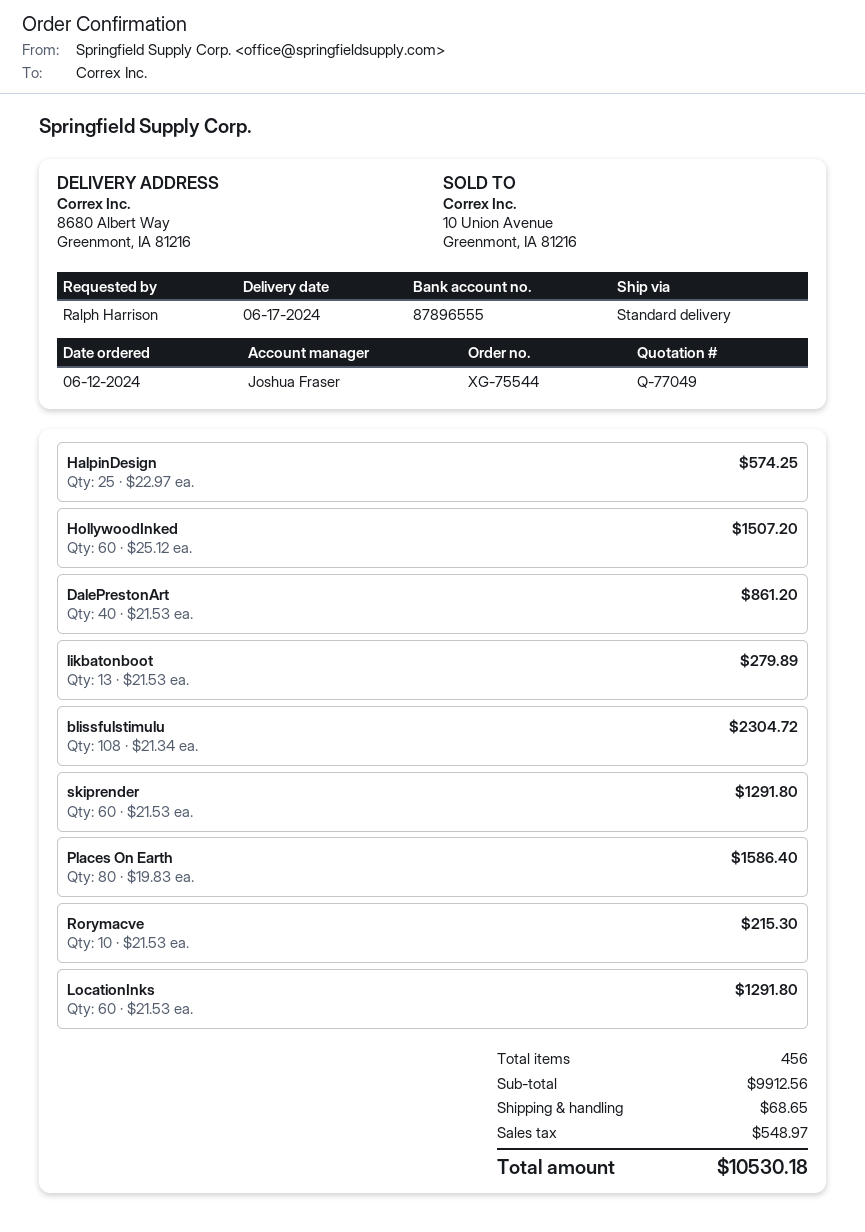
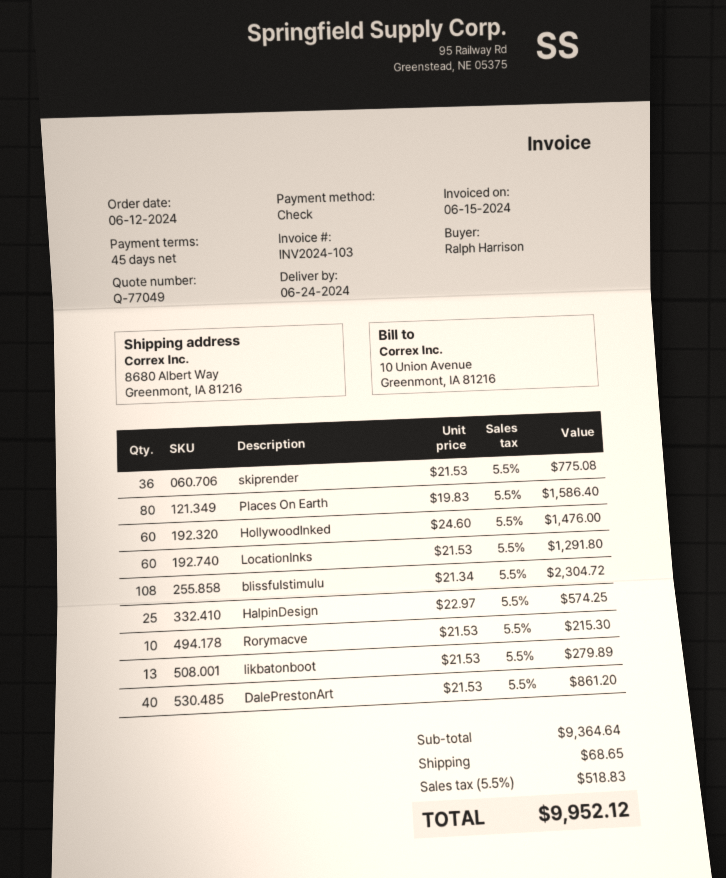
delivery date: 2024-06-17 -> 2024-06-24
HollywoodInked: 60 x 25.12 = 1507.20 -> 60 x 24.60 = 1476.00
skiprender: 60 x 21.53 = 1291.80 -> 36 x 21.53 = 775.08
subtotal: 9912.56 -> 9364.64
tax: 548.97 -> 518.83
total: 10530.18 -> 9952.12

